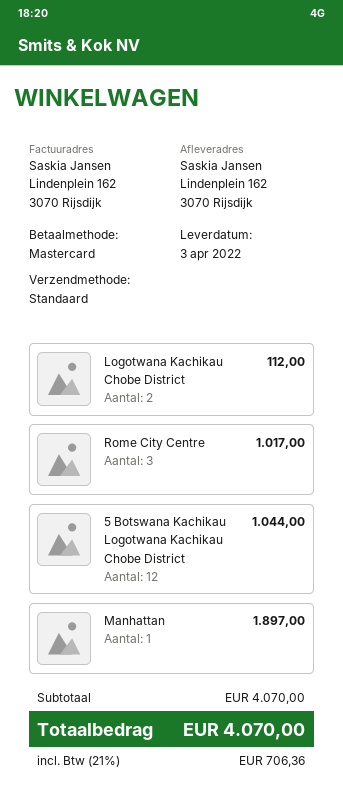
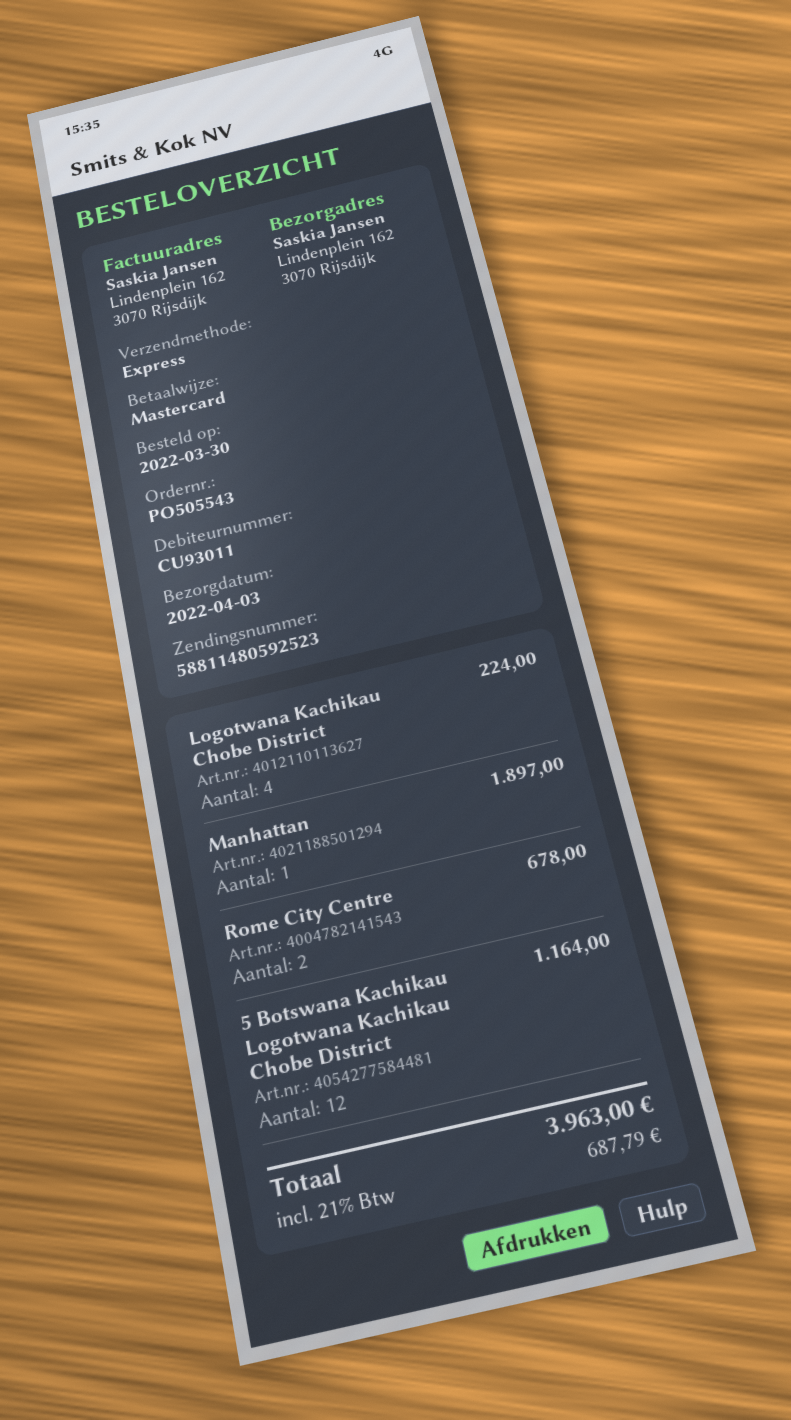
shipping method: standard -> express
Logotwana Kachikau Chobe District: 2 for 112.00 -> 4 for 224.00
Rome City Centre: 3 for 1017.00 -> 2 for 678.00
5 Botswana Kachikau Logotwana Kachikau Chobe District: 12 for 1044.00 -> 12 for 1164.00
tax: 21% = 706.36 -> 21% = 687.79
total: 4070.00 -> 3963.00

